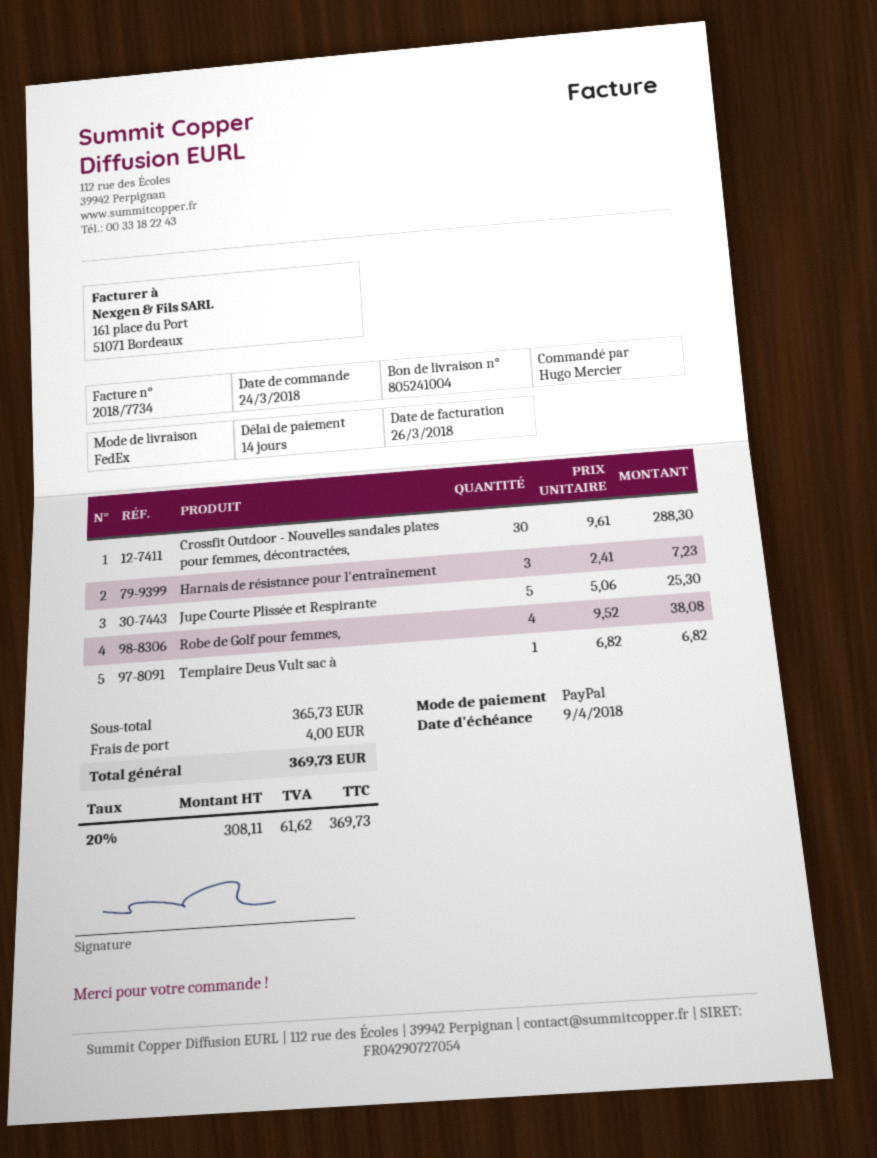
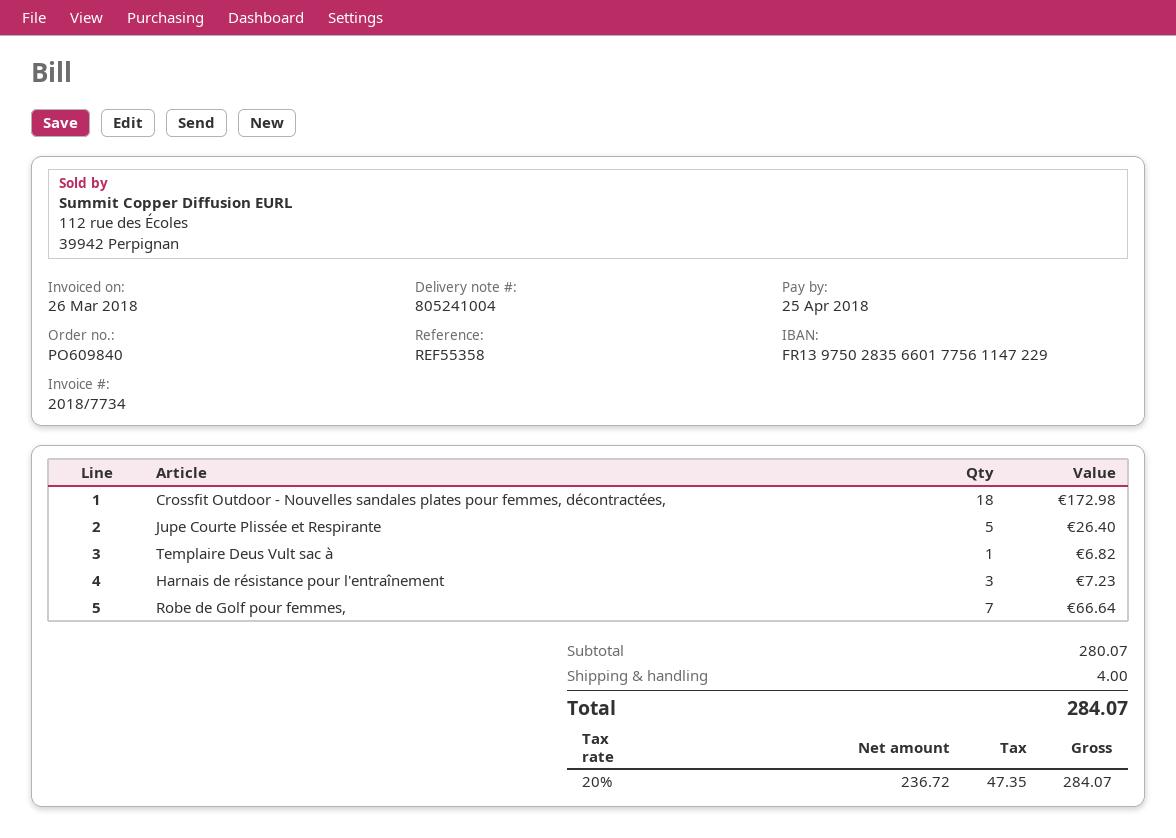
due date: 2018-04-09 -> 2018-04-25
Crossfit Outdoor - Nouvelles sandales plates pour femmes, décontractées,: 30 for 288.30 -> 18 for 172.98
Jupe Courte Plissée et Respirante: 5 for 25.30 -> 5 for 26.40
Robe de Golf pour femmes,: 4 for 38.08 -> 7 for 66.64
subtotal: 365.73 -> 280.07
net: 308.11 -> 236.72
tax: 20% = 61.62 -> 20% = 47.35
total: 369.73 -> 284.07

